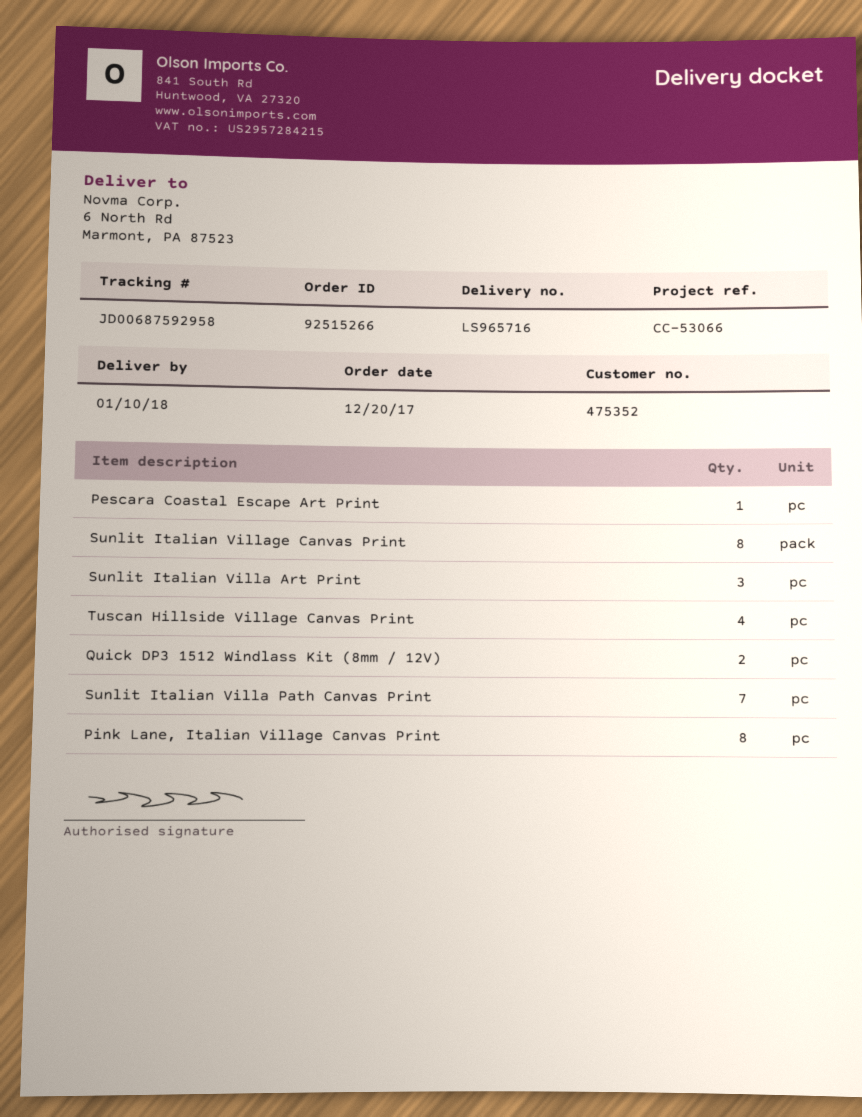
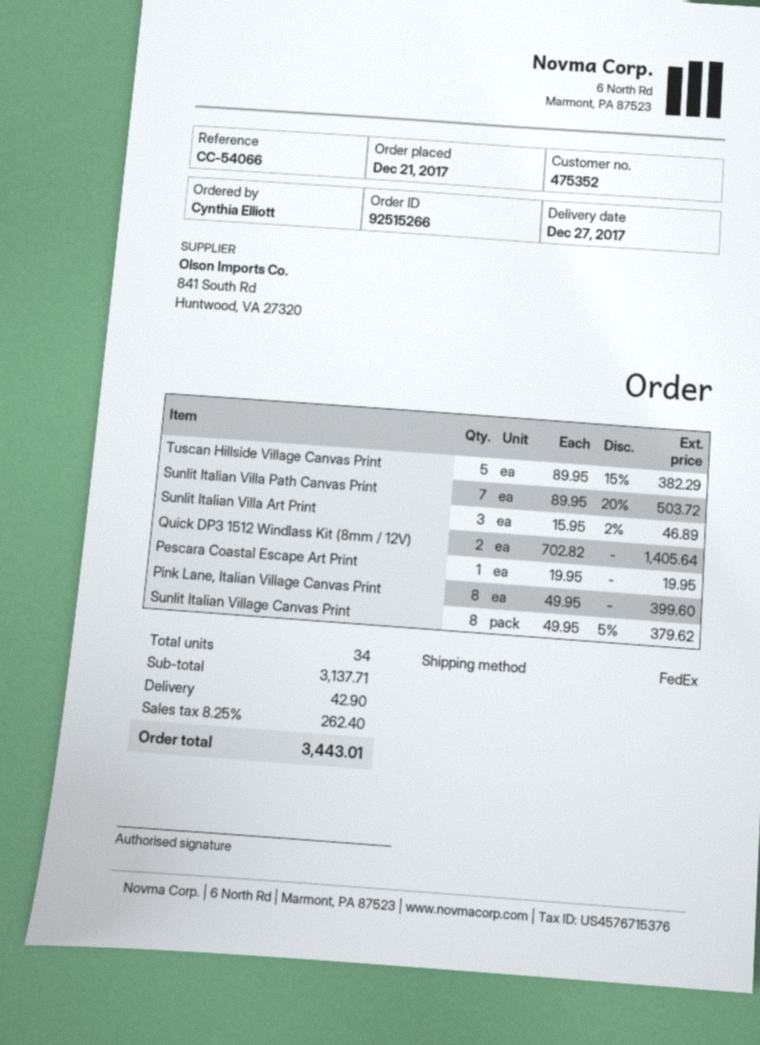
order date: 2017-12-20 -> 2017-12-21
delivery date: 2018-01-10 -> 2017-12-27
reference: CC-53066 -> CC-54066
Tuscan Hillside Village Canvas Print: 4 -> 5

